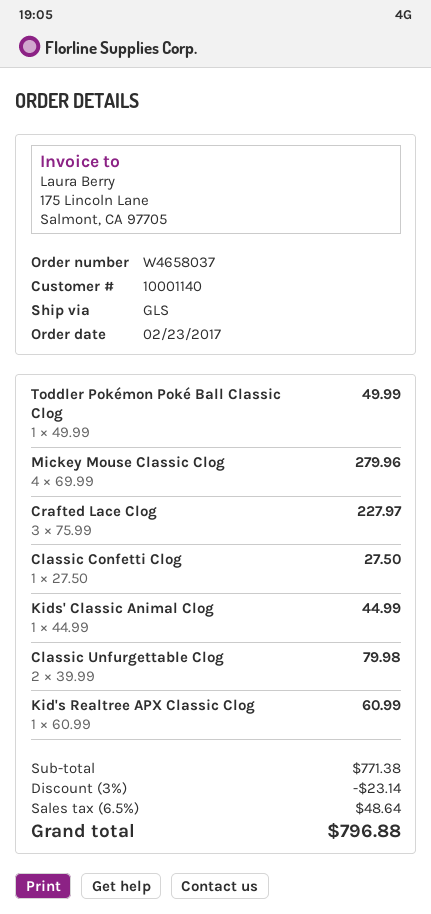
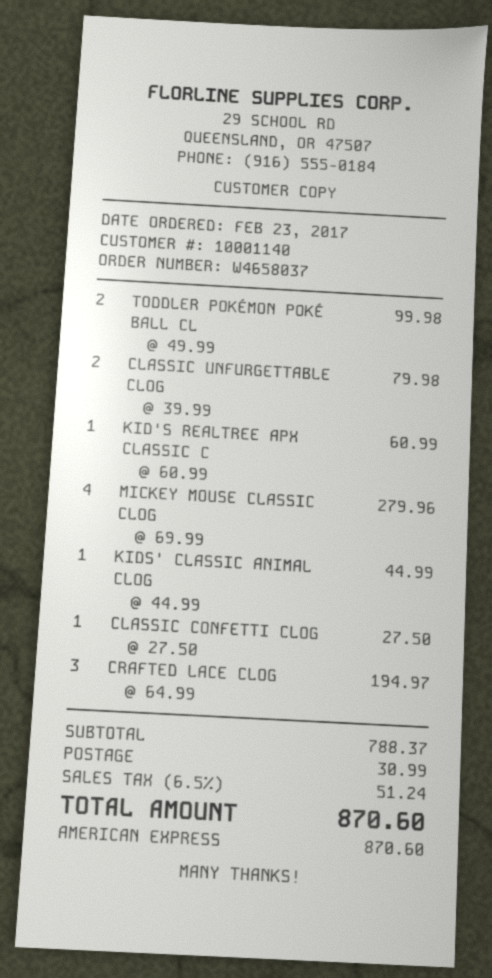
Toddler Pokémon Poké Ball Classic Clog: 1 x 49.99 = 49.99 -> 2 x 49.99 = 99.98
Crafted Lace Clog: 3 x 75.99 = 227.97 -> 3 x 64.99 = 194.97
subtotal: 771.38 -> 788.37
discount: 3% = 23.14 -> none
shipping: none -> 30.99
tax: 6.5% = 48.64 -> 6.5% = 51.24
total: 796.88 -> 870.60

